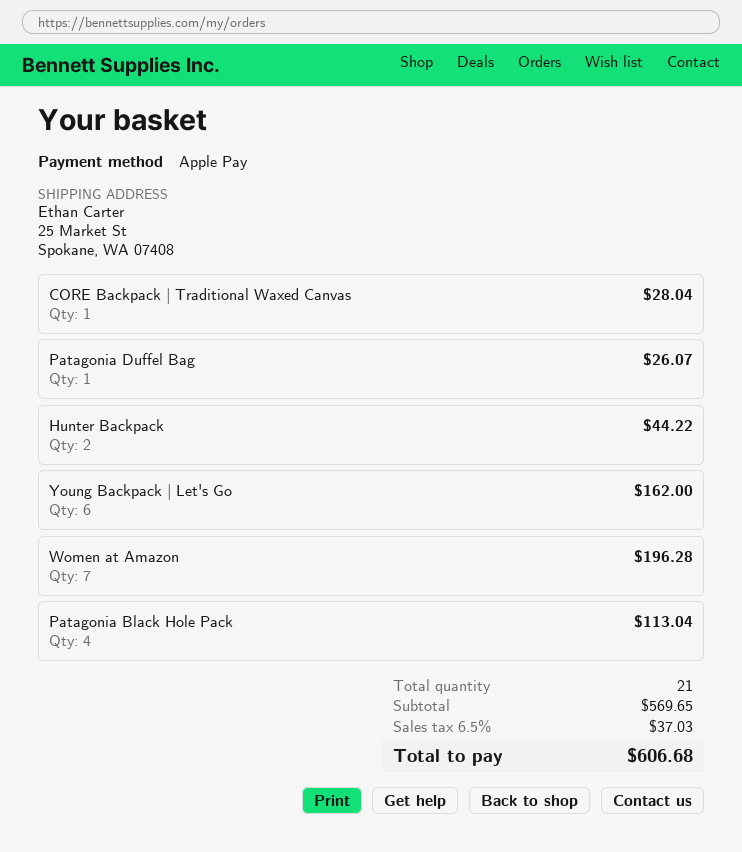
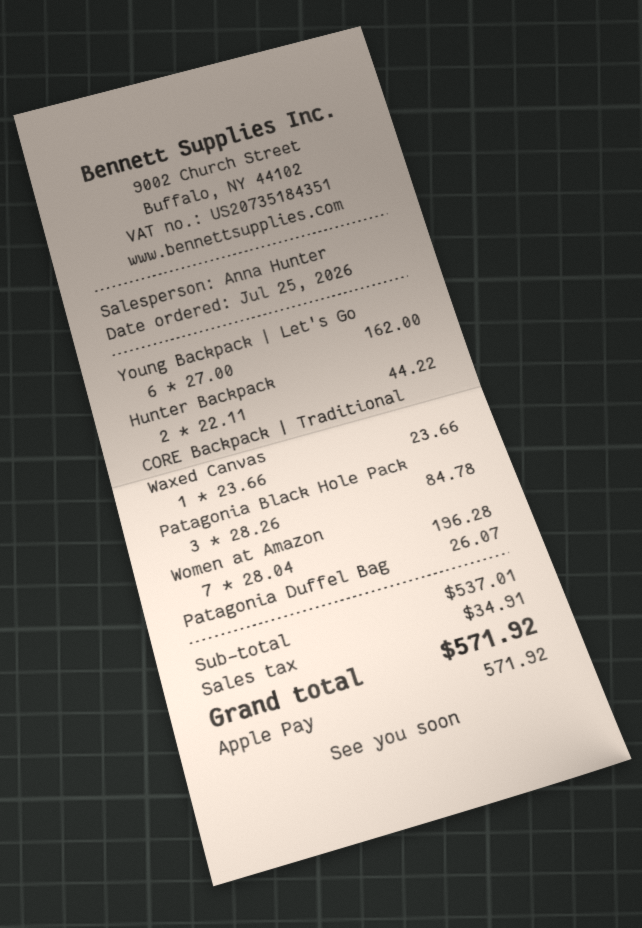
CORE Backpack | Traditional Waxed Canvas: 1 for 28.04 -> 1 for 23.66
Patagonia Black Hole Pack: 4 for 113.04 -> 3 for 84.78
subtotal: 569.65 -> 537.01
tax: 37.03 -> 34.91
total: 606.68 -> 571.92

